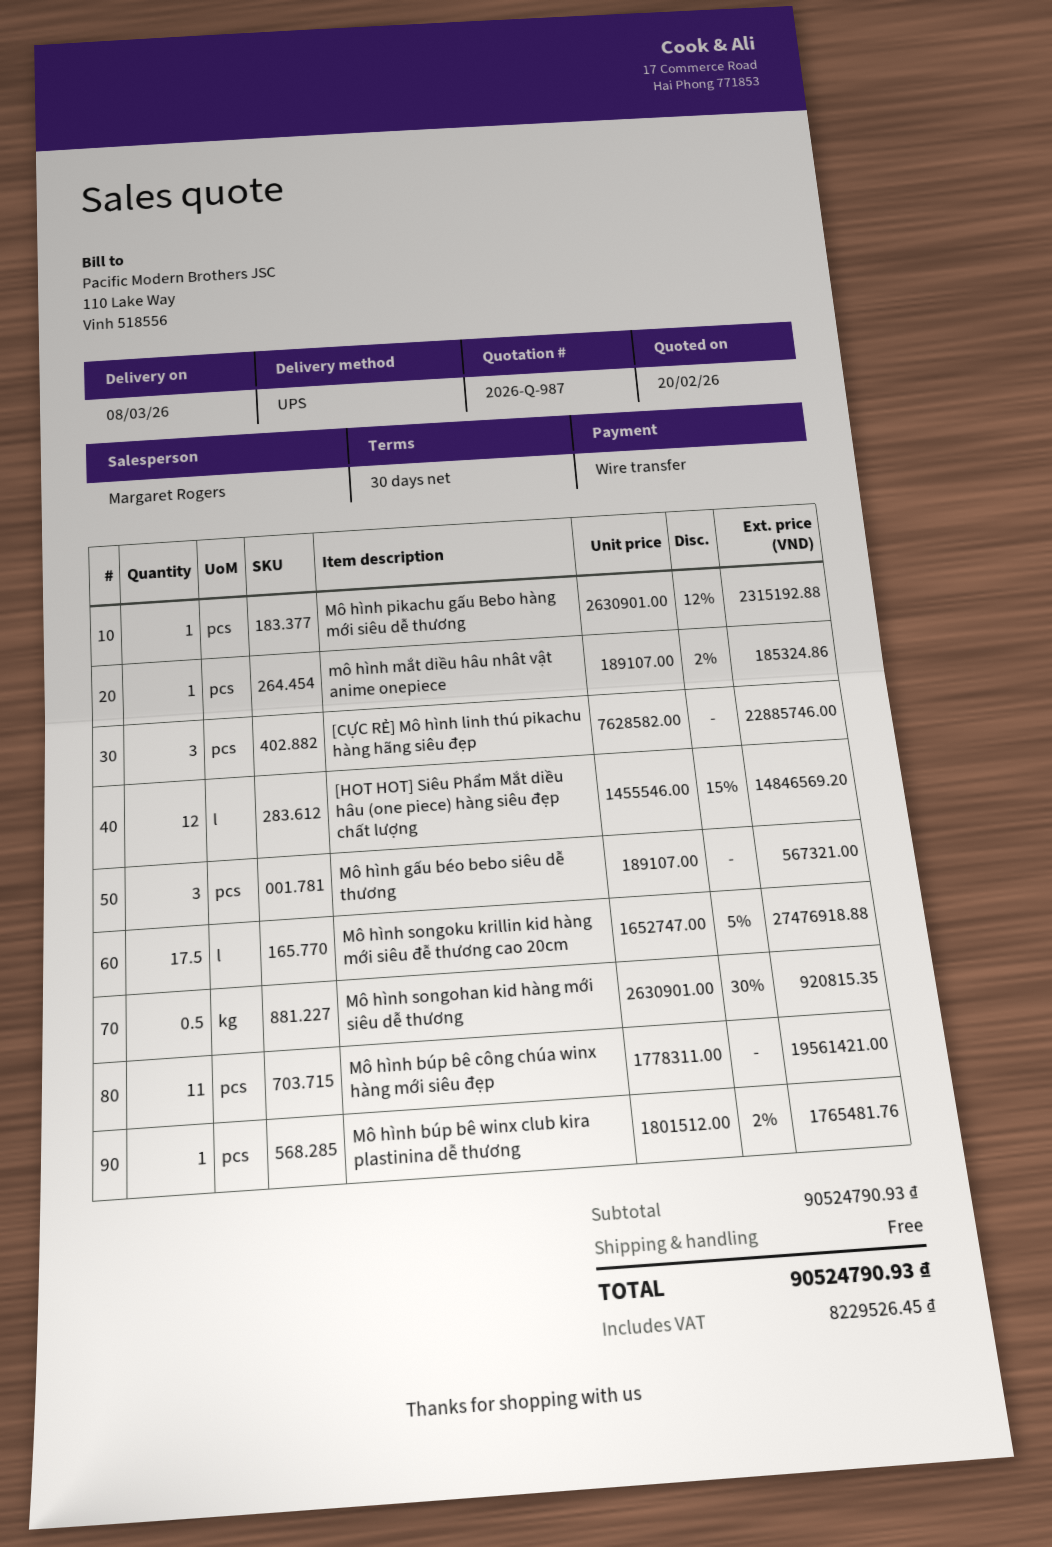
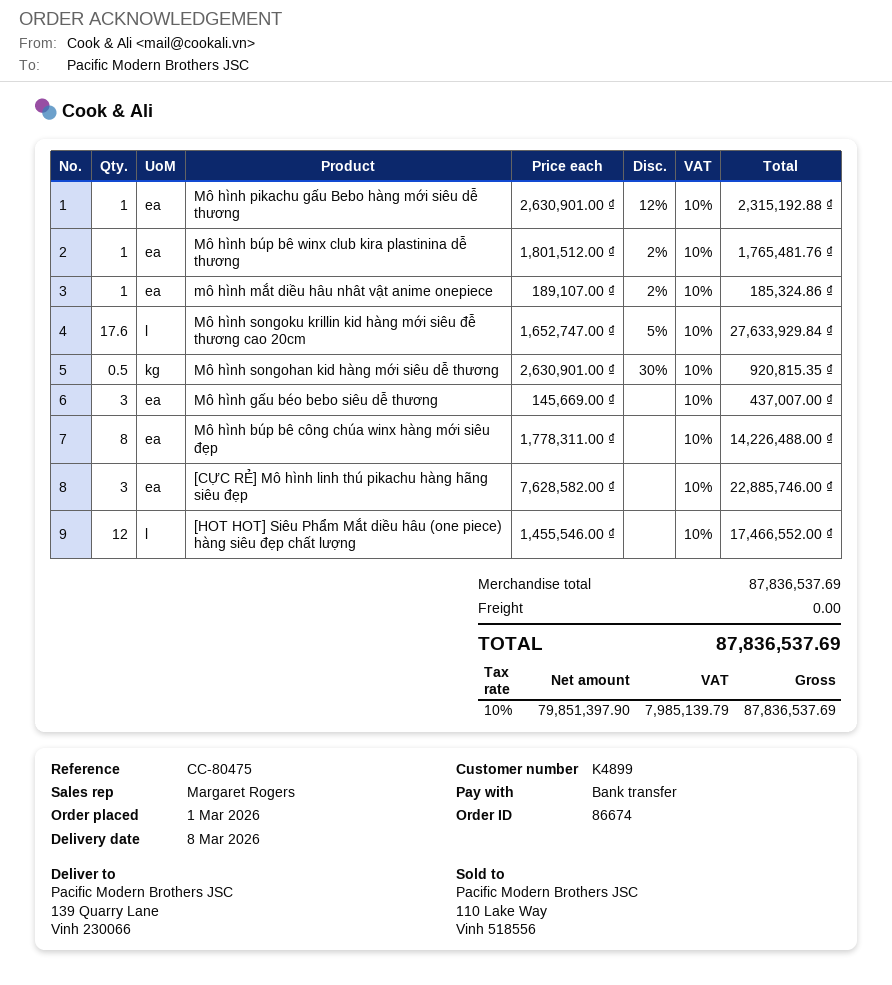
[HOT HOT] Siêu Phẩm Mắt diều hâu (one piece) hàng siêu đẹp chất lượng: 12 x 1455546.00 - 15% = 14846569.20 -> 12 x 1455546.00 = 17466552.00
Mô hình gấu béo bebo siêu dễ thương: 3 x 189107.00 = 567321.00 -> 3 x 145669.00 = 437007.00
Mô hình songoku krillin kid hàng mới siêu đễ thương cao 20cm: 17.5 x 1652747.00 - 5% = 27476918.88 -> 17.6 x 1652747.00 - 5% = 27633929.84
Mô hình búp bê công chúa winx hàng mới siêu đẹp: 11 x 1778311.00 = 19561421.00 -> 8 x 1778311.00 = 14226488.00
subtotal: 90524790.93 -> 87836537.69
tax: 8229526.45 -> 7985139.79
total: 90524790.93 -> 87836537.69

